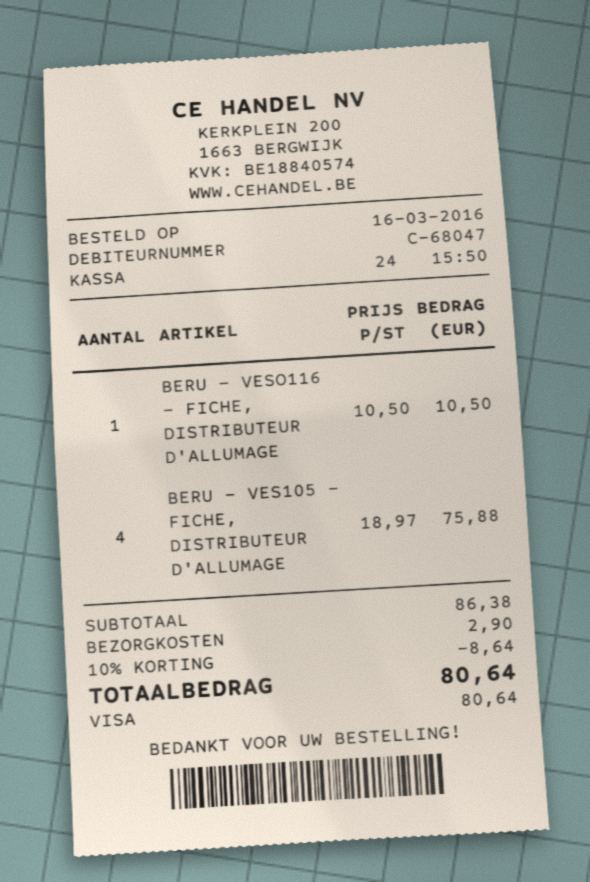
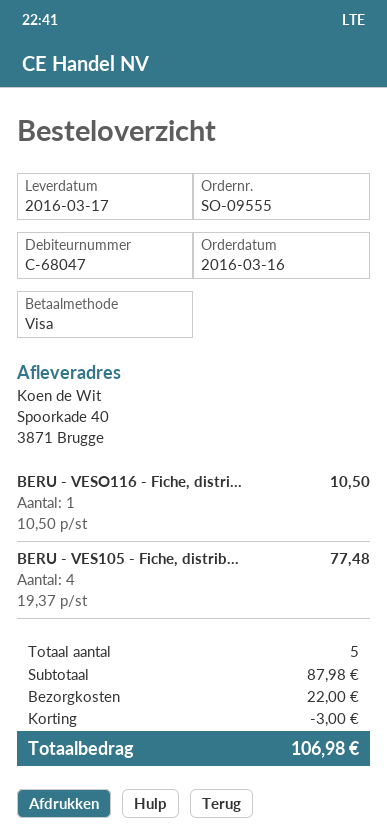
BERU - VES105 - FICHE, DISTRIBUTEUR D'ALLUMAGE: 4 x 18.97 = 75.88 -> 4 x 19.37 = 77.48
subtotal: 86.38 -> 87.98
discount: 8.64 -> 3.00
shipping: 2.90 -> 22.00
total: 80.64 -> 106.98

